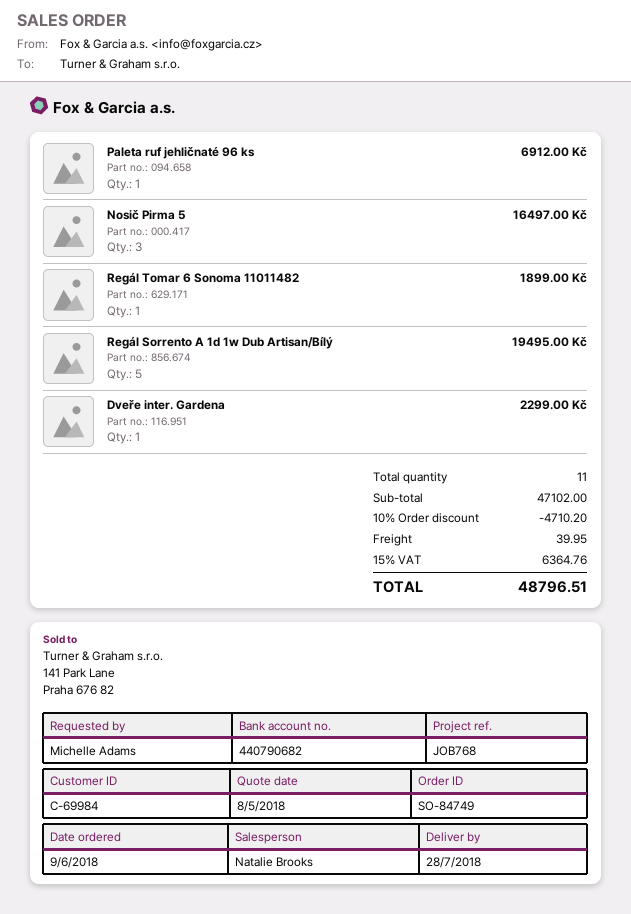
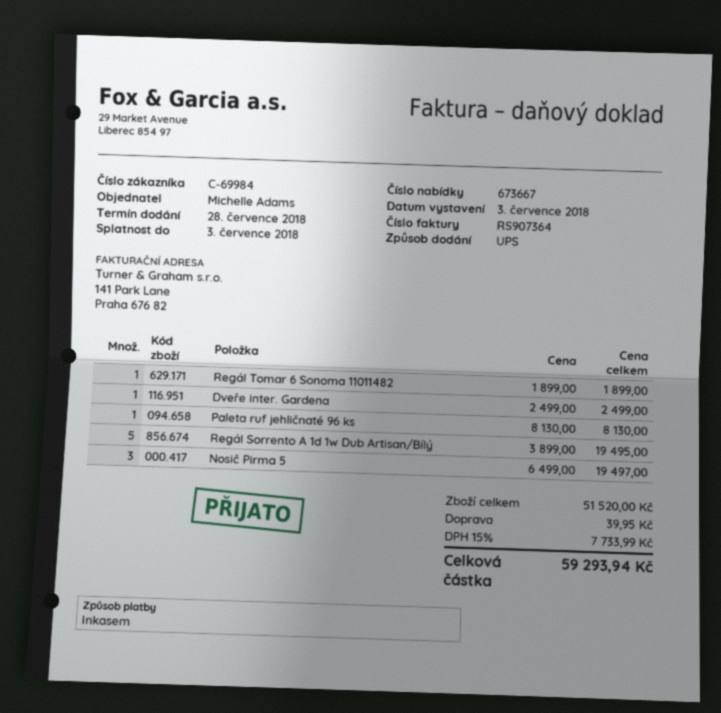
Paleta ruf jehličnaté 96 ks: 1 for 6912.00 -> 1 for 8130.00
Nosič Pirma 5: 3 for 16497.00 -> 3 for 19497.00
Dveře inter. Gardena: 1 for 2299.00 -> 1 for 2499.00
subtotal: 47102.00 -> 51520.00
discount: 10% = 4710.20 -> none
tax: 15% = 6364.76 -> 15% = 7733.99
total: 48796.51 -> 59293.94

